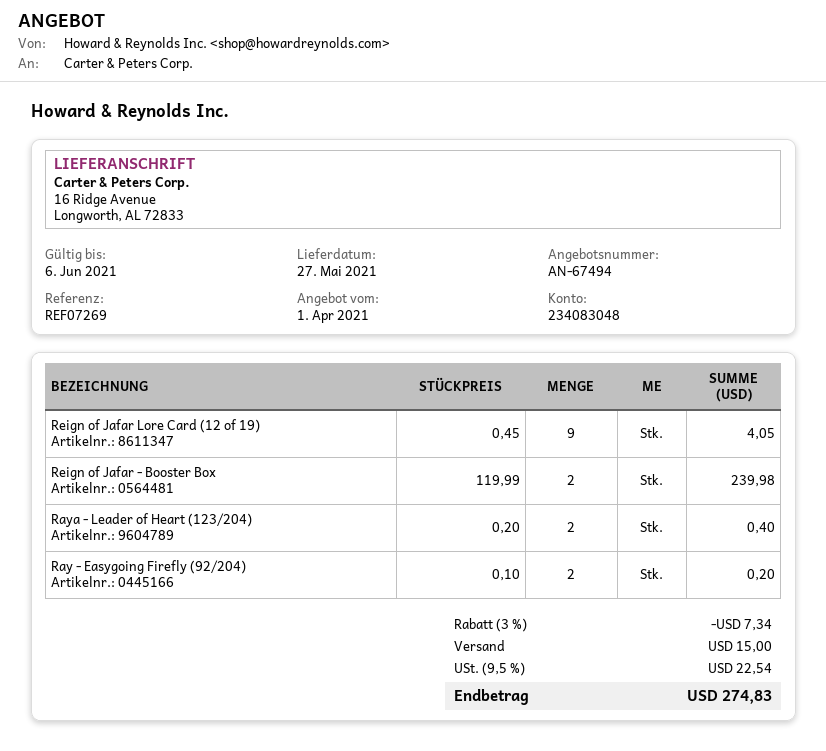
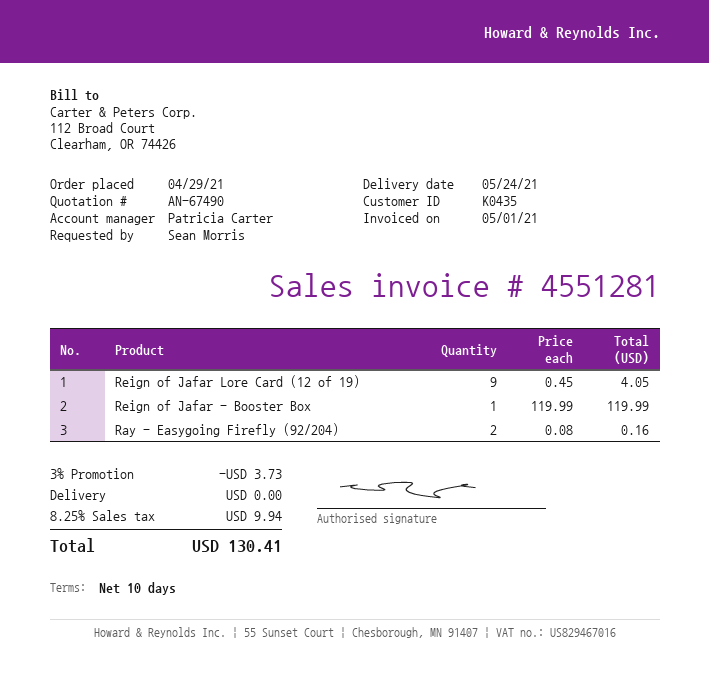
quote number: AN-67494 -> AN-67490
delivery date: 2021-05-27 -> 2021-05-24
Reign of Jafar - Booster Box: 2 x 119.99 = 239.98 -> 1 x 119.99 = 119.99
Raya - Leader of Heart (123/204): 2 x 0.20 = 0.40 -> none
Ray - Easygoing Firefly (92/204): 2 x 0.10 = 0.20 -> 2 x 0.08 = 0.16
discount: 3% = 7.34 -> 3% = 3.73
shipping: 15.00 -> 0.00
tax: 9.5% = 22.54 -> 8.25% = 9.94
total: 274.83 -> 130.41

